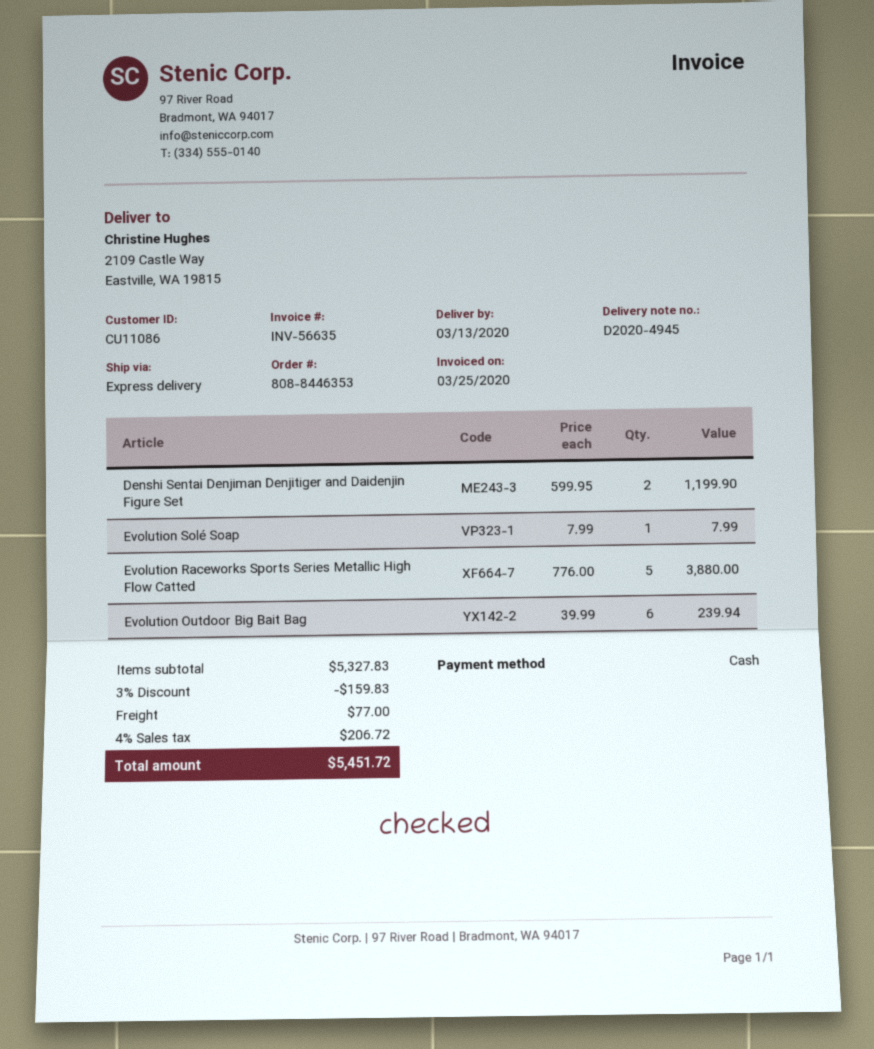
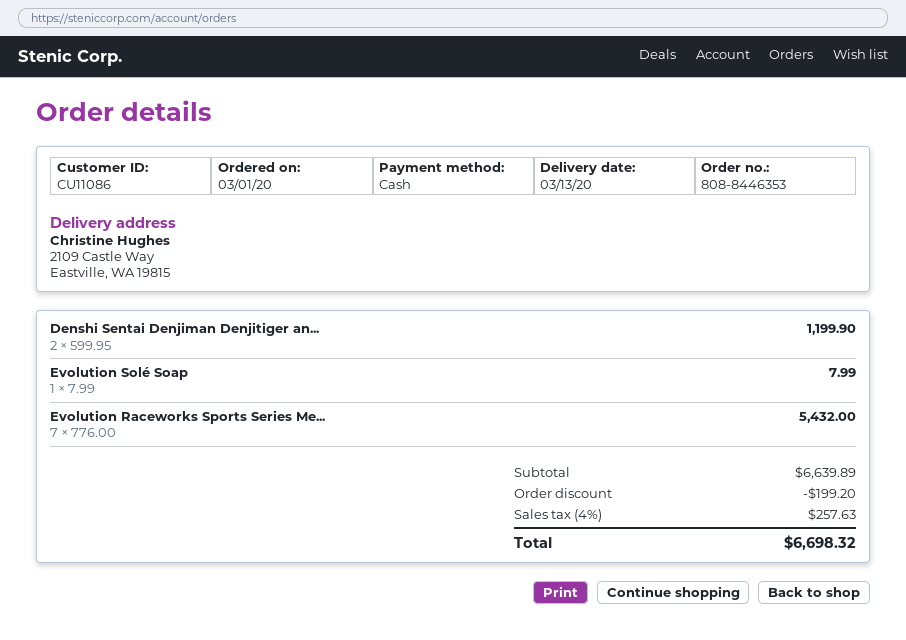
Evolution Raceworks Sports Series Metallic High Flow Catted: 5 x 776.00 = 3880.00 -> 7 x 776.00 = 5432.00
Evolution Outdoor Big Bait Bag: 6 x 39.99 = 239.94 -> none
subtotal: 5327.83 -> 6639.89
discount: 159.83 -> 199.20
shipping: 77.00 -> none
tax: 4% = 206.72 -> 4% = 257.63
total: 5451.72 -> 6698.32

